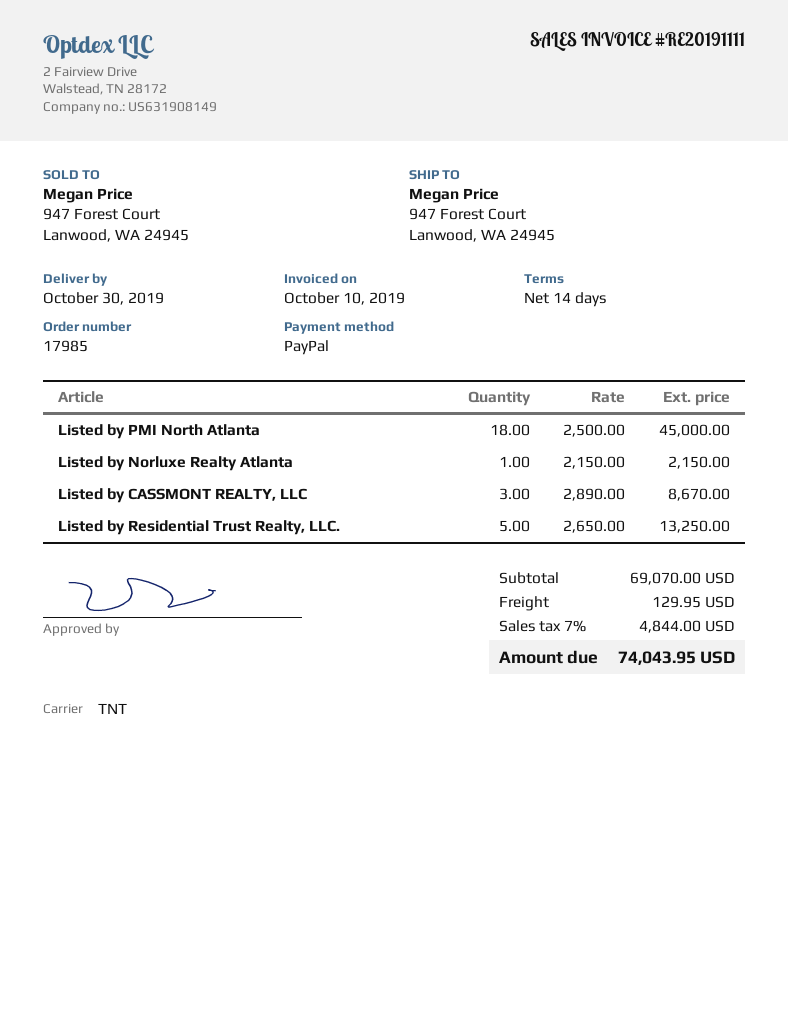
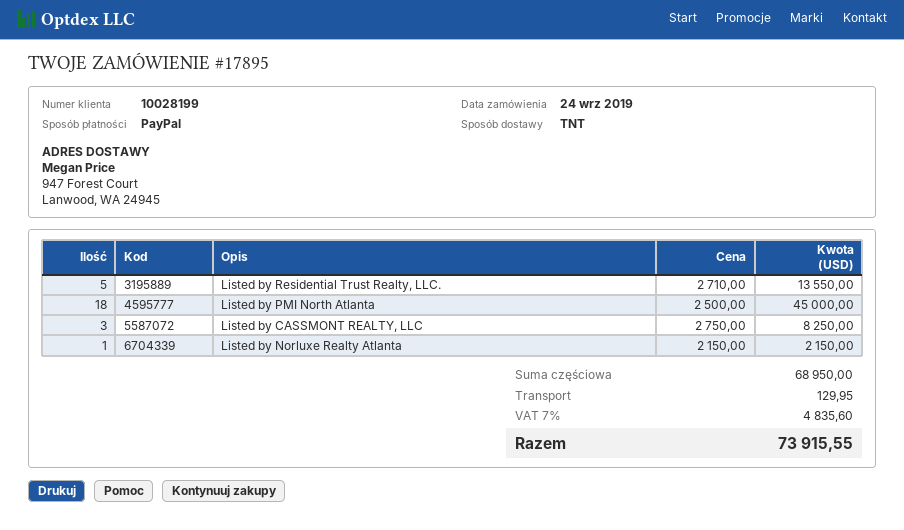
order number: 17985 -> 17895
Listed by CASSMONT REALTY, LLC: 3 x 2890.00 = 8670.00 -> 3 x 2750.00 = 8250.00
Listed by Residential Trust Realty, LLC.: 5 x 2650.00 = 13250.00 -> 5 x 2710.00 = 13550.00
subtotal: 69070.00 -> 68950.00
tax: 7% = 4844.00 -> 7% = 4835.60
total: 74043.95 -> 73915.55

